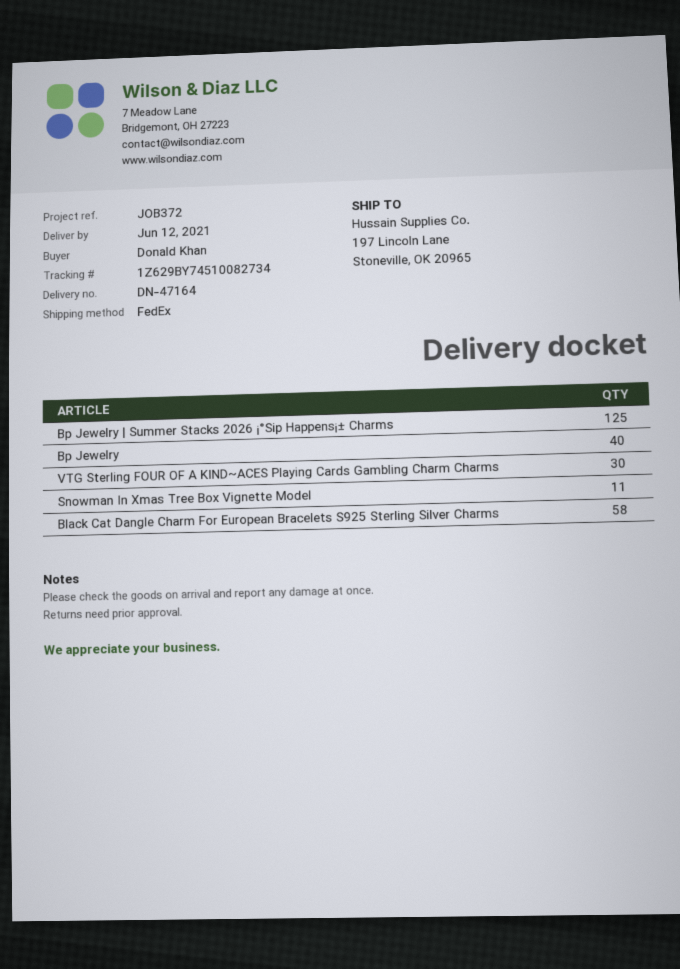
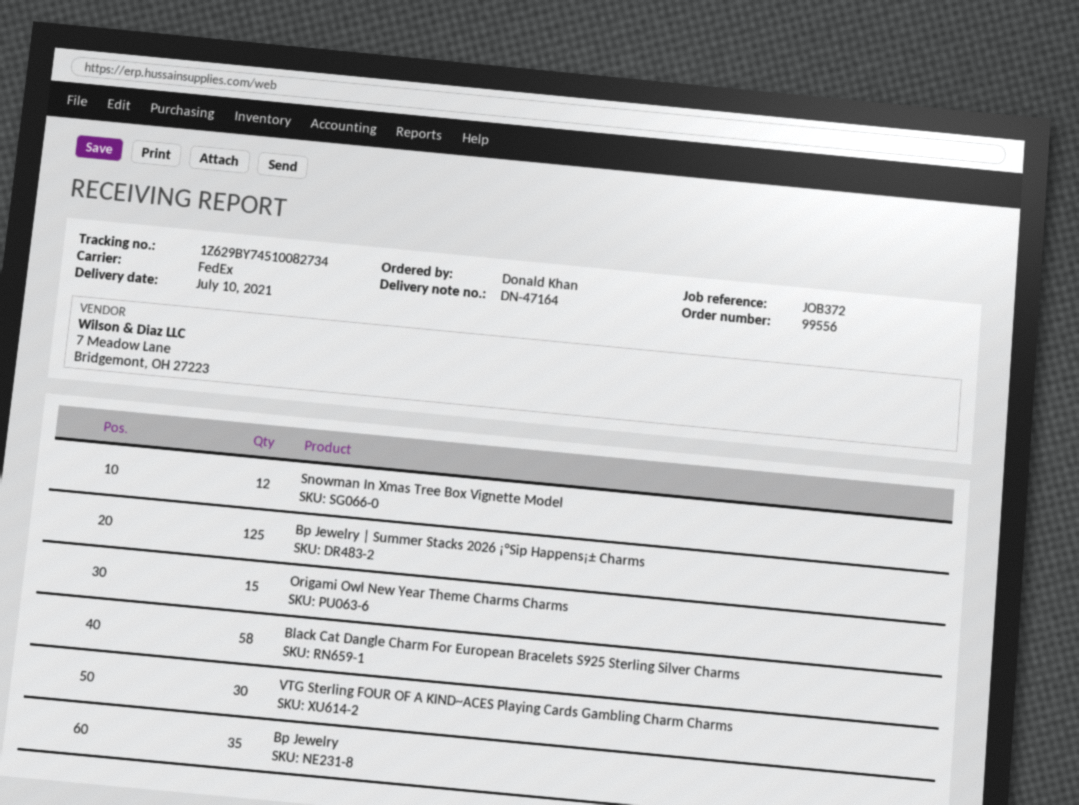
delivery date: 2021-06-12 -> 2021-07-10
Bp Jewelry: 40 -> 35
Snowman In Xmas Tree Box Vignette Model: 11 -> 12
Origami Owl New Year Theme Charms Charms: none -> 15

